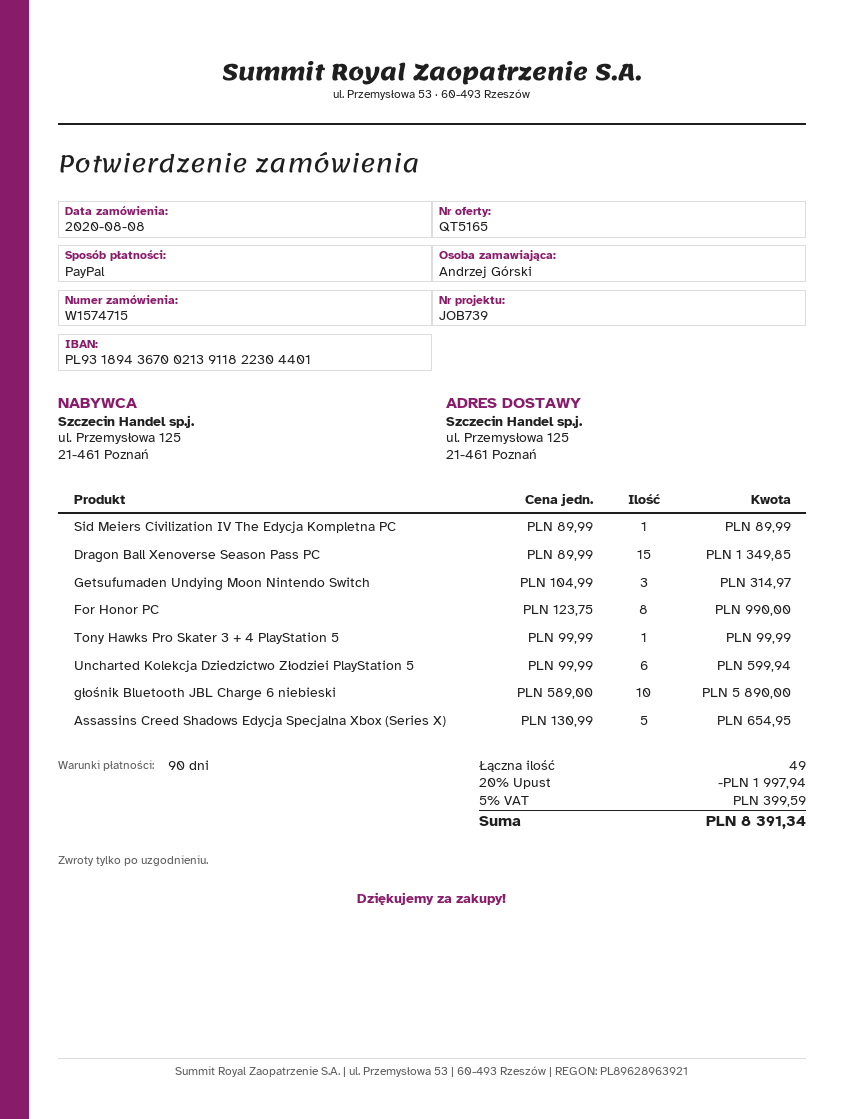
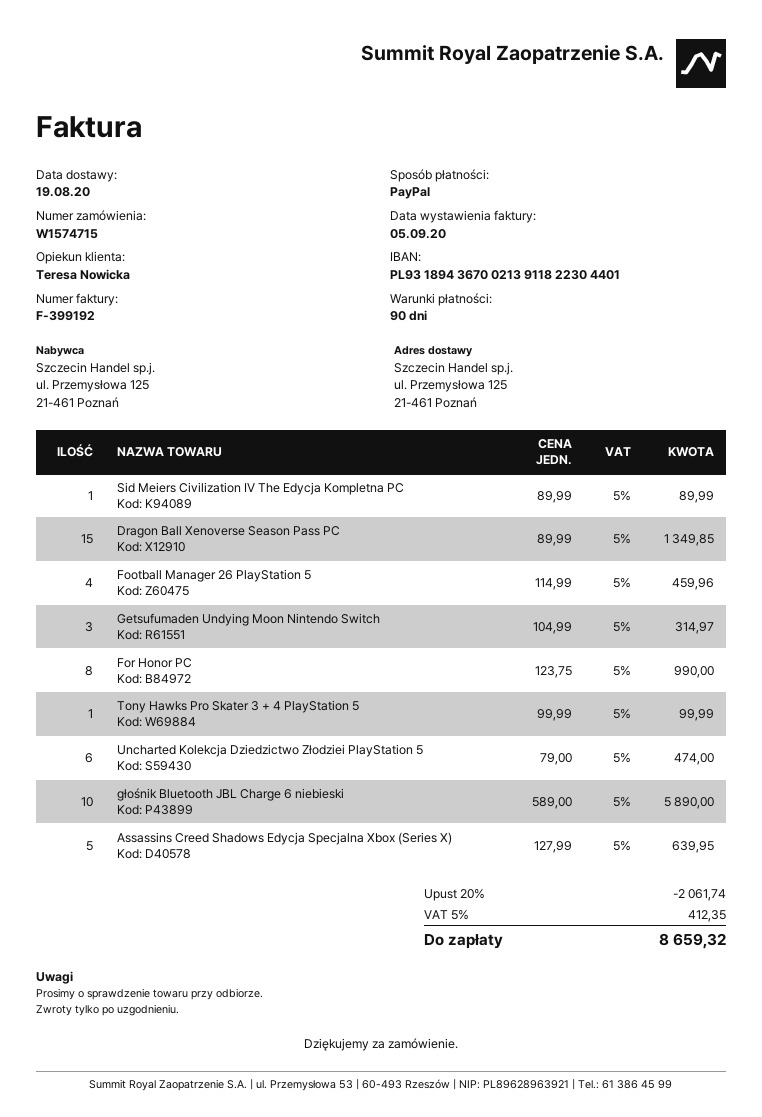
Uncharted Kolekcja Dziedzictwo Złodziei PlayStation 5: 6 x 99.99 = 599.94 -> 6 x 79.00 = 474.00
Assassins Creed Shadows Edycja Specjalna Xbox (Series X): 5 x 130.99 = 654.95 -> 5 x 127.99 = 639.95
Football Manager 26 PlayStation 5: none -> 4 x 114.99 = 459.96
discount: 20% = 1997.94 -> 20% = 2061.74
tax: 5% = 399.59 -> 5% = 412.35
total: 8391.34 -> 8659.32

